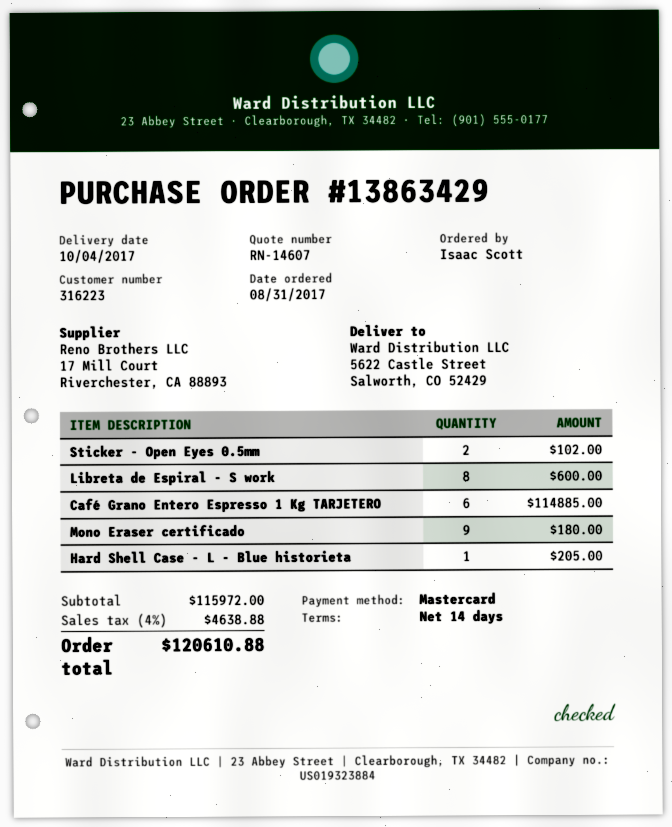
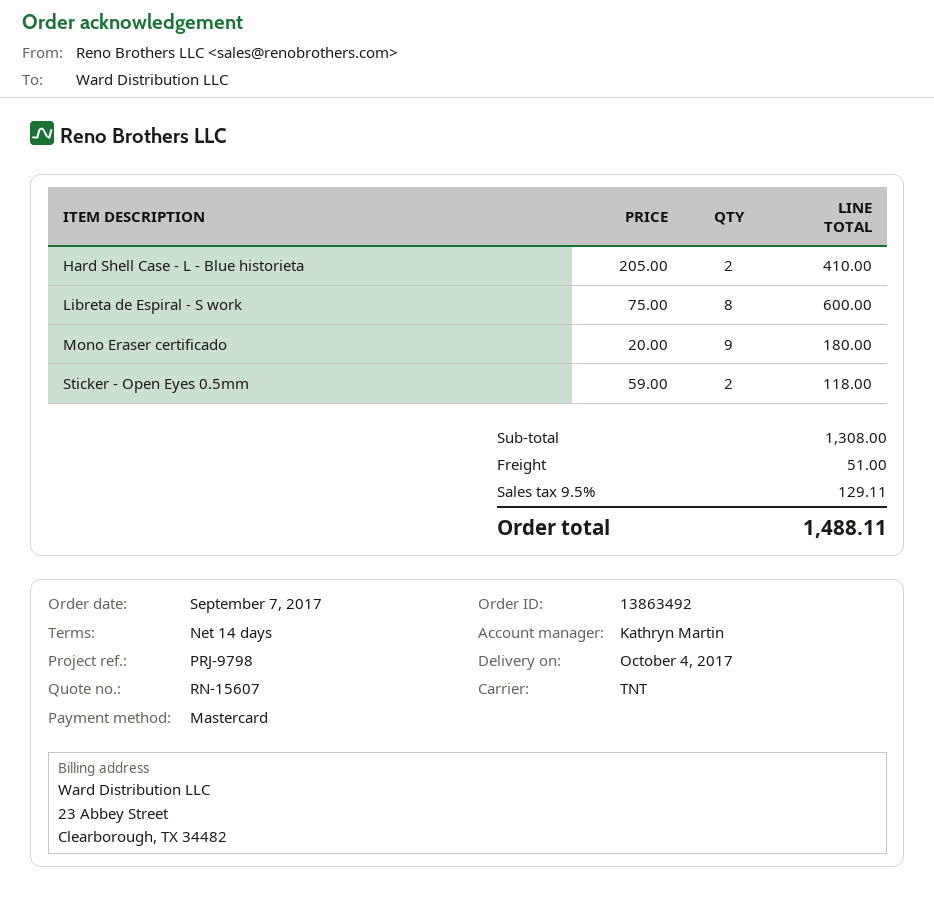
quote number: RN-14607 -> RN-15607
order number: 13863429 -> 13863492
order date: 2017-08-31 -> 2017-09-07
Sticker - Open Eyes 0.5mm: 2 for 102.00 -> 2 for 118.00
Café Grano Entero Espresso 1 Kg TARJETERO: 6 for 114885.00 -> none
Hard Shell Case - L - Blue historieta: 1 for 205.00 -> 2 for 410.00
subtotal: 115972.00 -> 1308.00
shipping: none -> 51.00
tax: 4% = 4638.88 -> 9.5% = 129.11
total: 120610.88 -> 1488.11

